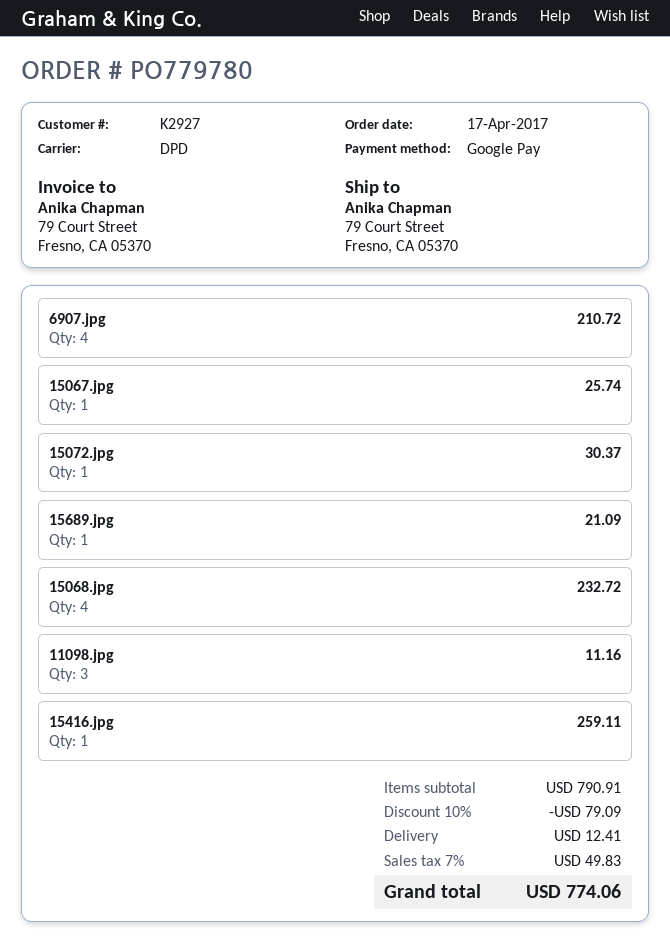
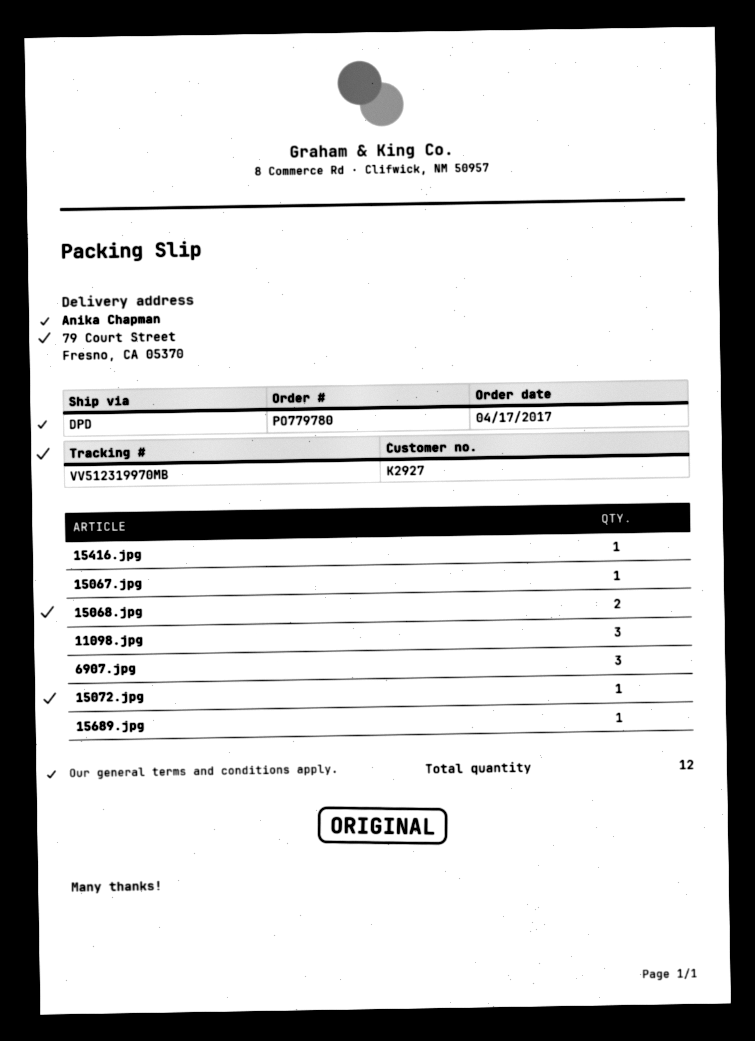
6907.jpg: 4 -> 3
15068.jpg: 4 -> 2

